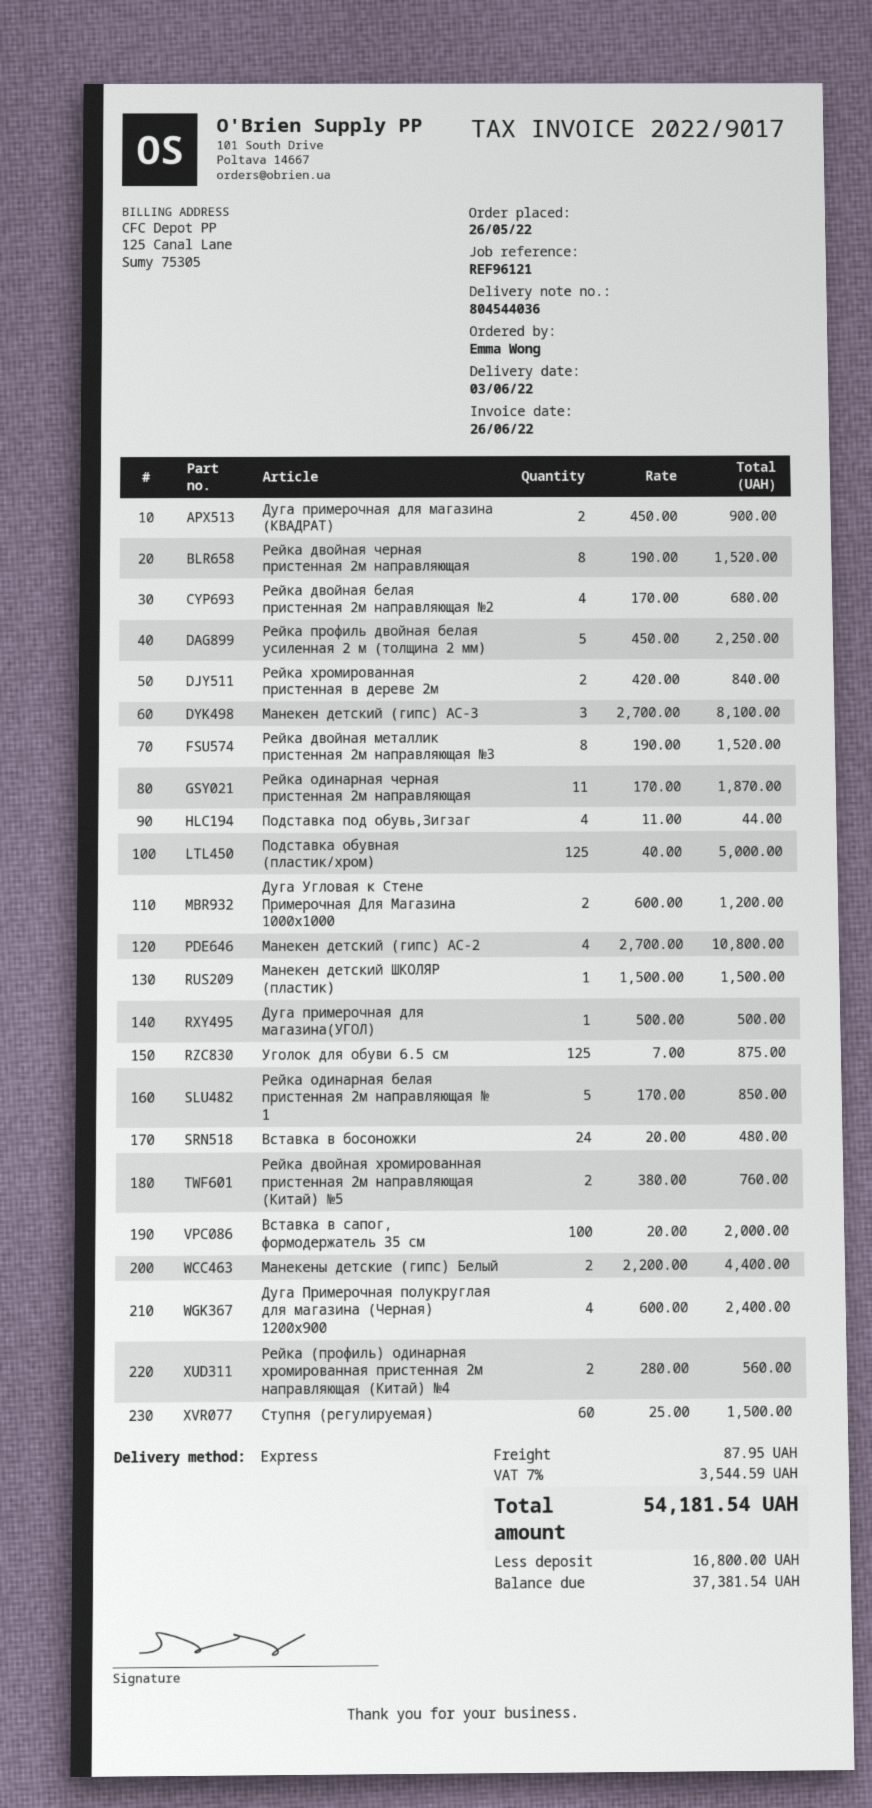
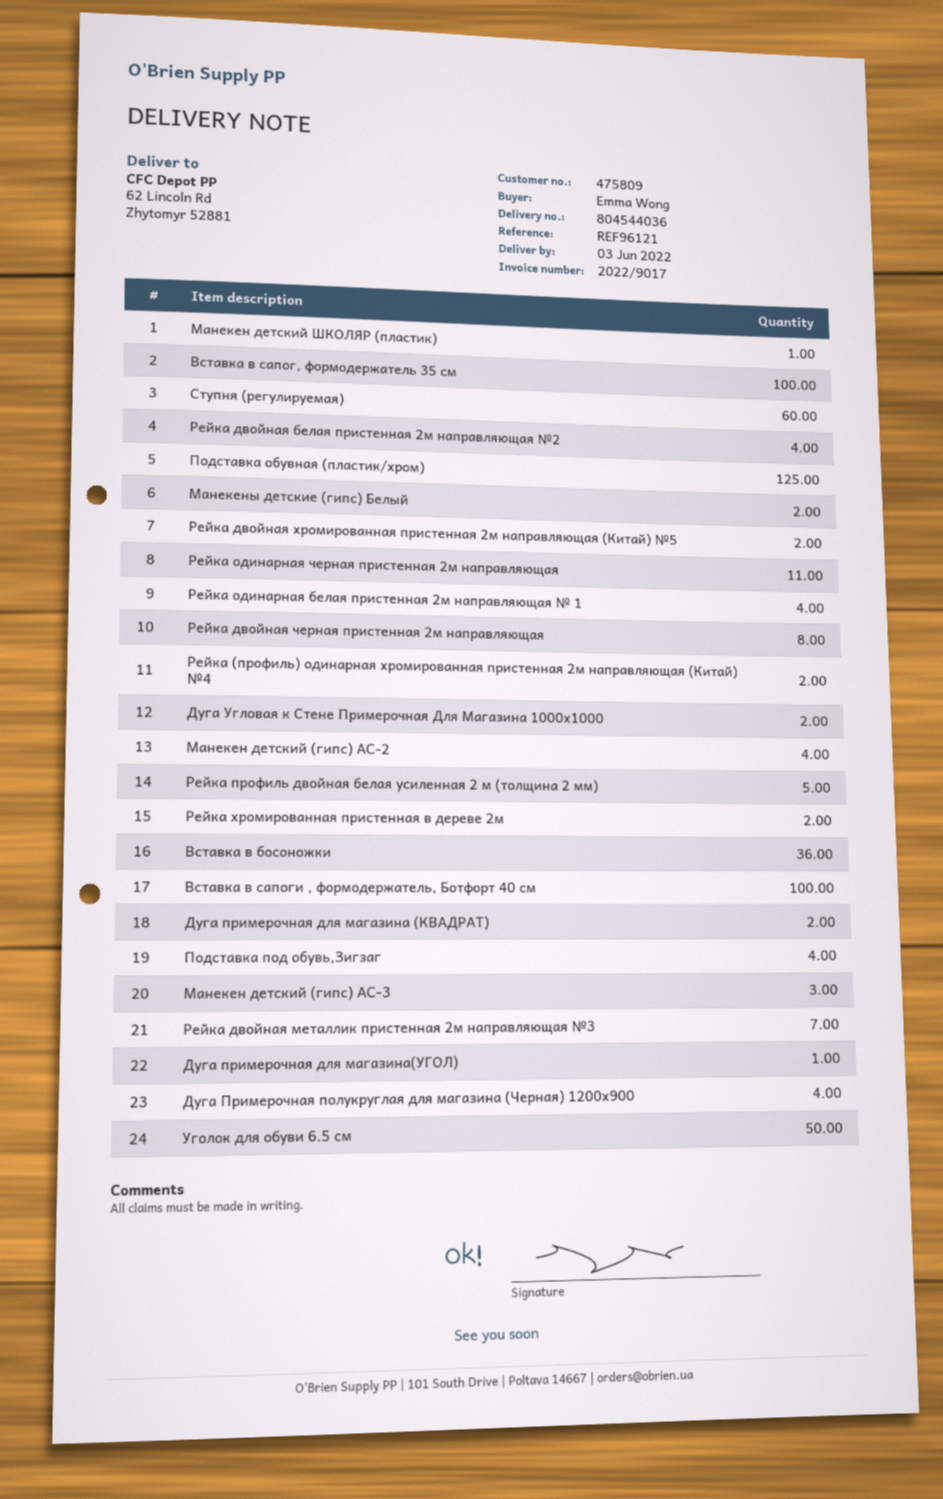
Рейка двойная металлик пристенная 2м направляющая №3: 8 -> 7
Уголок для обуви 6.5 см: 125 -> 50
Рейка одинарная белая пристенная 2м направляющая № 1: 5 -> 4
Вставка в босоножки: 24 -> 36
Вставка в сапоги , формодержатель, Ботфорт 40 см: none -> 100

